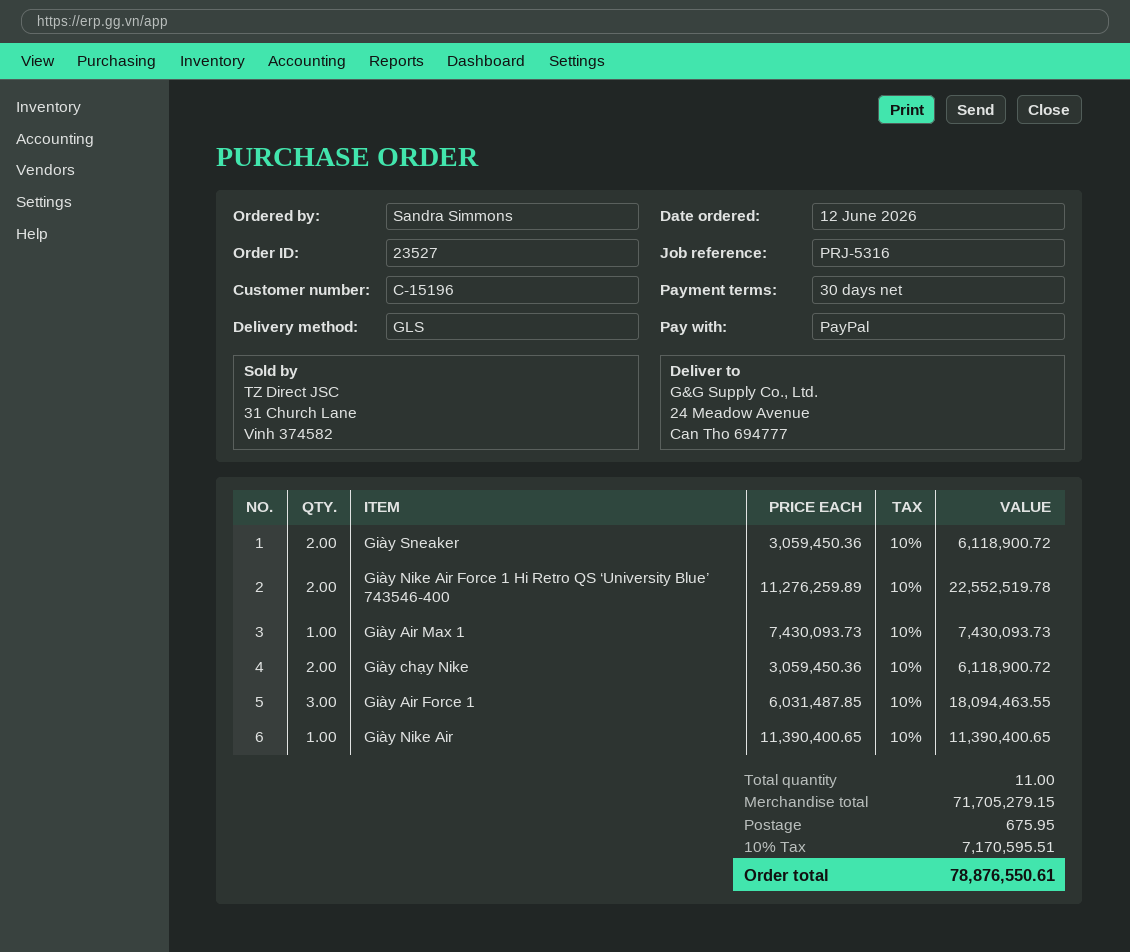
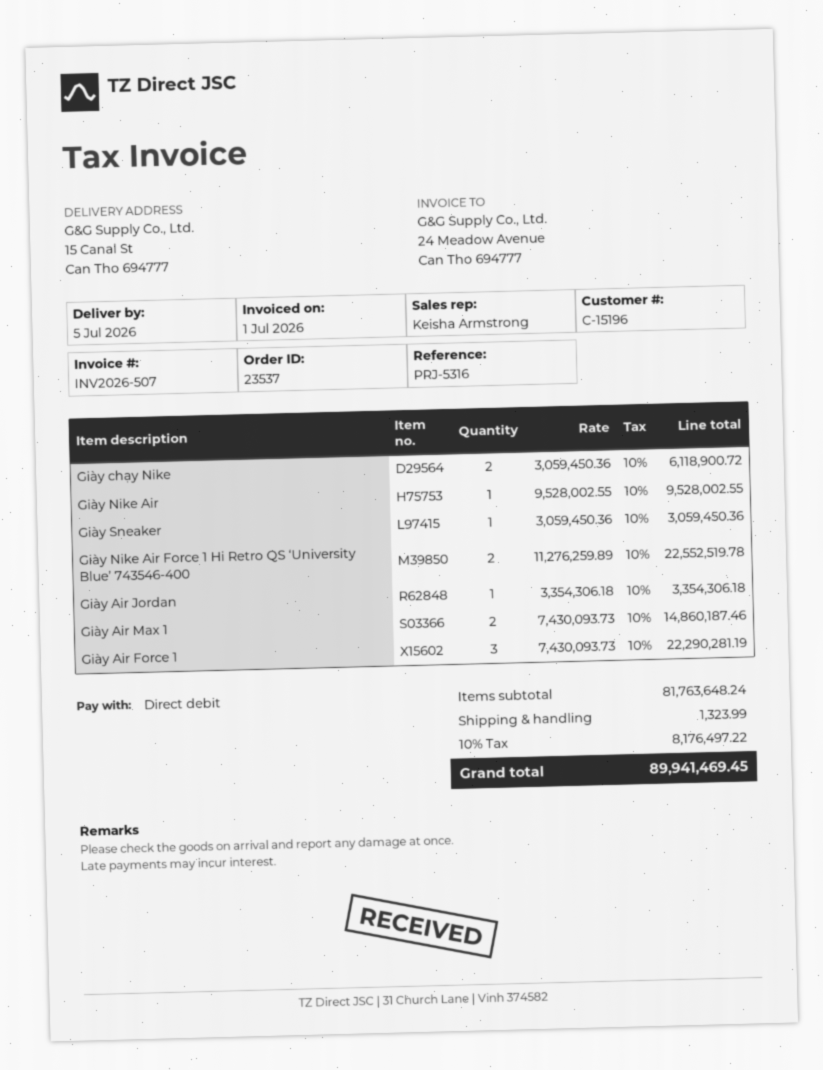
order number: 23527 -> 23537
payment method: PayPal -> direct debit
ship to: 24 Meadow Avenue, Can Tho 694777 -> 15 Canal St, Can Tho 694777
Giày Sneaker: 2 x 3059450.36 = 6118900.72 -> 1 x 3059450.36 = 3059450.36
Giày Air Max 1: 1 x 7430093.73 = 7430093.73 -> 2 x 7430093.73 = 14860187.46
Giày Air Force 1: 3 x 6031487.85 = 18094463.55 -> 3 x 7430093.73 = 22290281.19
Giày Nike Air: 1 x 11390400.65 = 11390400.65 -> 1 x 9528002.55 = 9528002.55
Giày Air Jordan: none -> 1 x 3354306.18 = 3354306.18
subtotal: 71705279.15 -> 81763648.24
shipping: 675.95 -> 1323.99
tax: 10% = 7170595.51 -> 10% = 8176497.22
total: 78876550.61 -> 89941469.45

